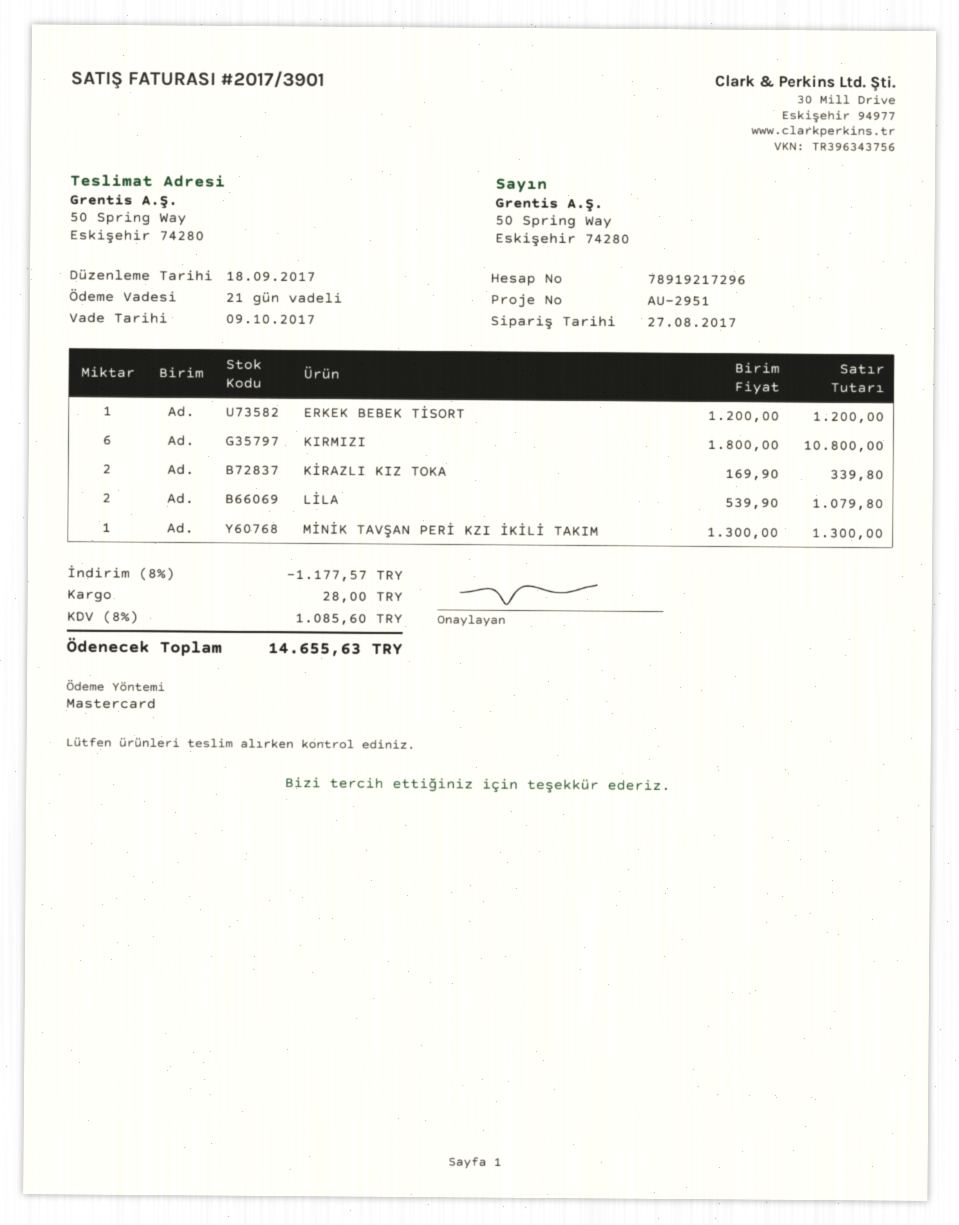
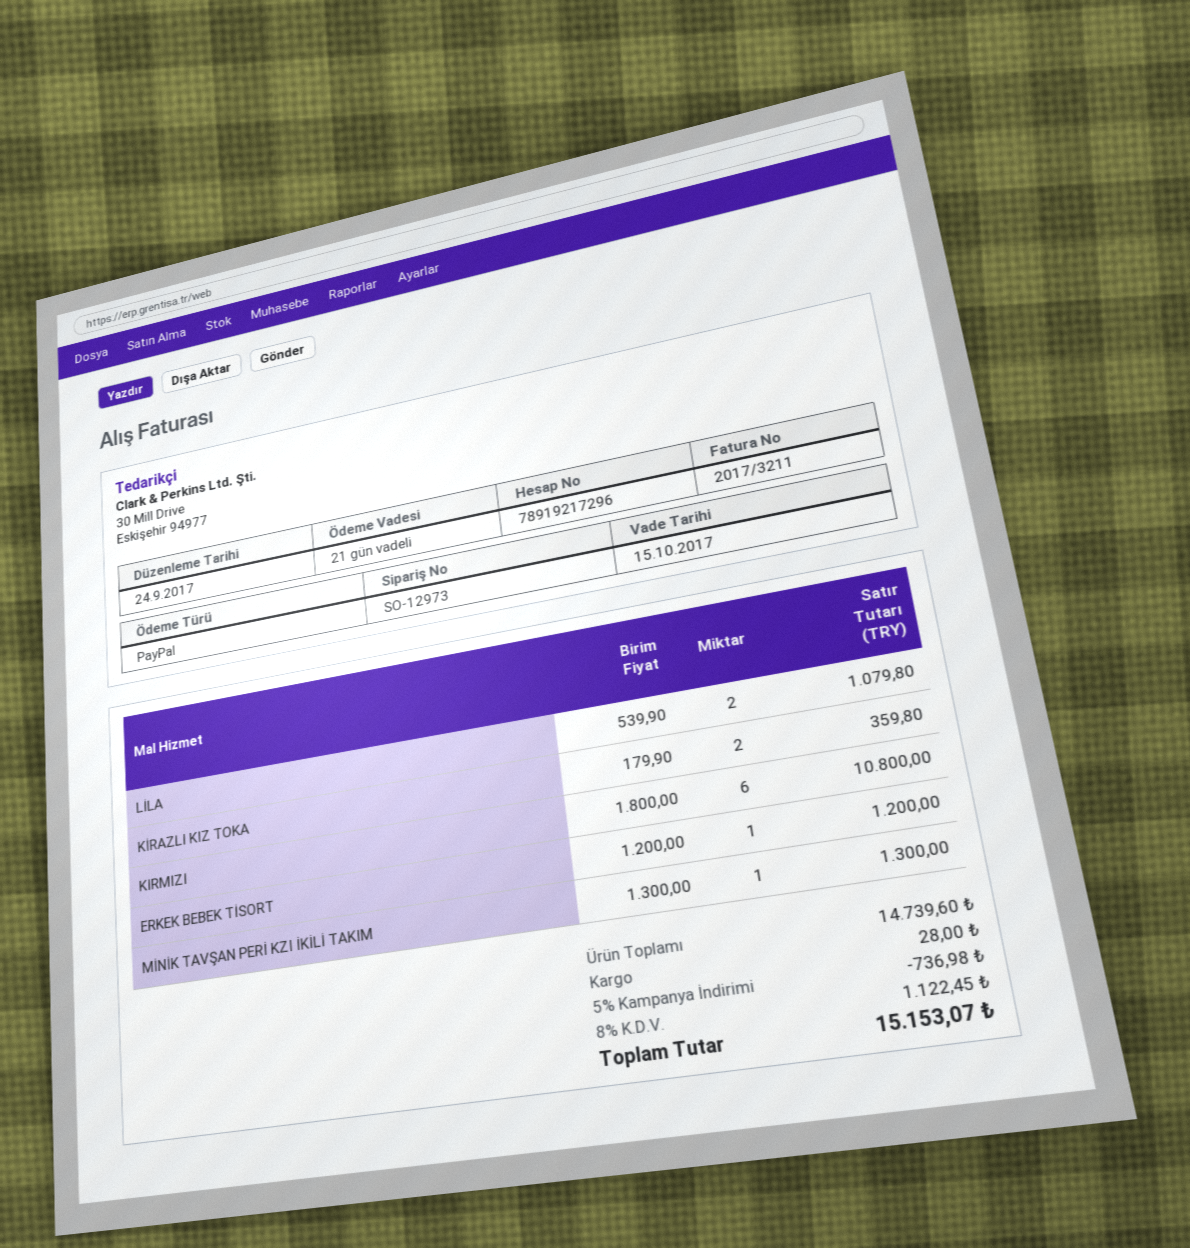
invoice number: 2017/3901 -> 2017/3211
invoice date: 2017-09-18 -> 2017-09-24
due date: 2017-10-09 -> 2017-10-15
payment method: Mastercard -> PayPal
KİRAZLI KIZ TOKA: 2 x 169.90 = 339.80 -> 2 x 179.90 = 359.80
discount: 8% = 1177.57 -> 5% = 736.98
tax: 8% = 1085.60 -> 8% = 1122.45
total: 14655.63 -> 15153.07

